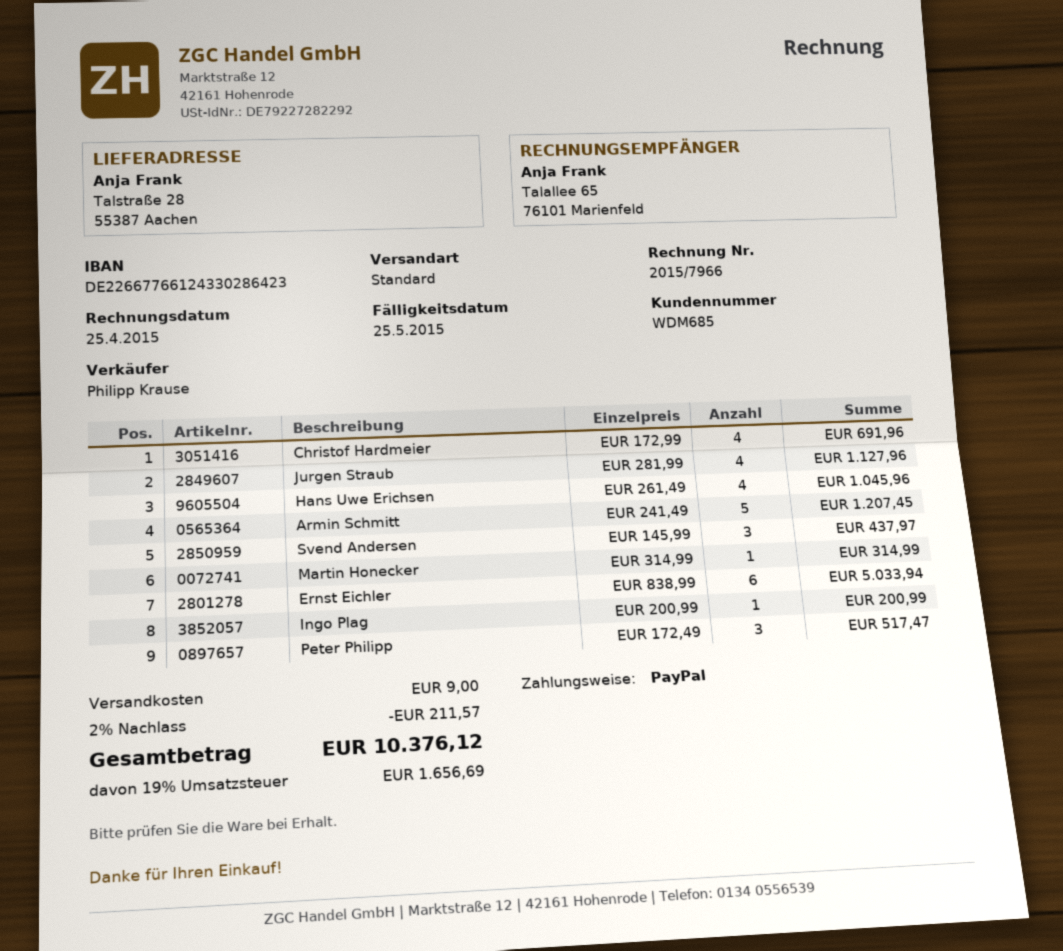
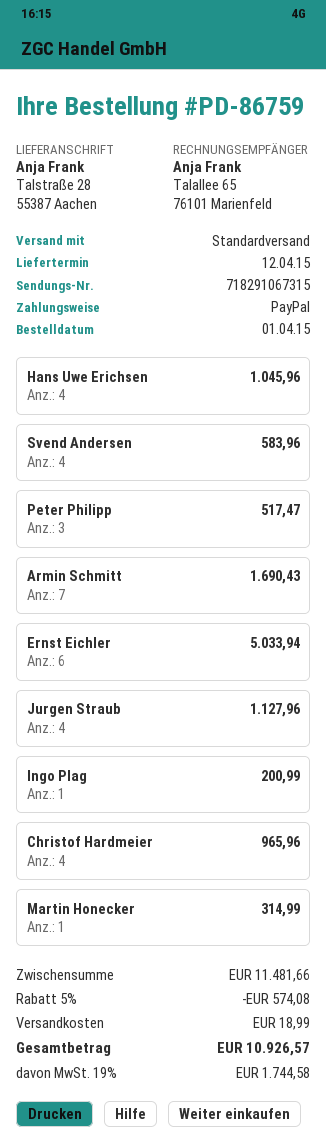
Christof Hardmeier: 4 for 691.96 -> 4 for 965.96
Armin Schmitt: 5 for 1207.45 -> 7 for 1690.43
Svend Andersen: 3 for 437.97 -> 4 for 583.96
discount: 2% = 211.57 -> 5% = 574.08
shipping: 9.00 -> 18.99
tax: 19% = 1656.69 -> 19% = 1744.58
total: 10376.12 -> 10926.57

